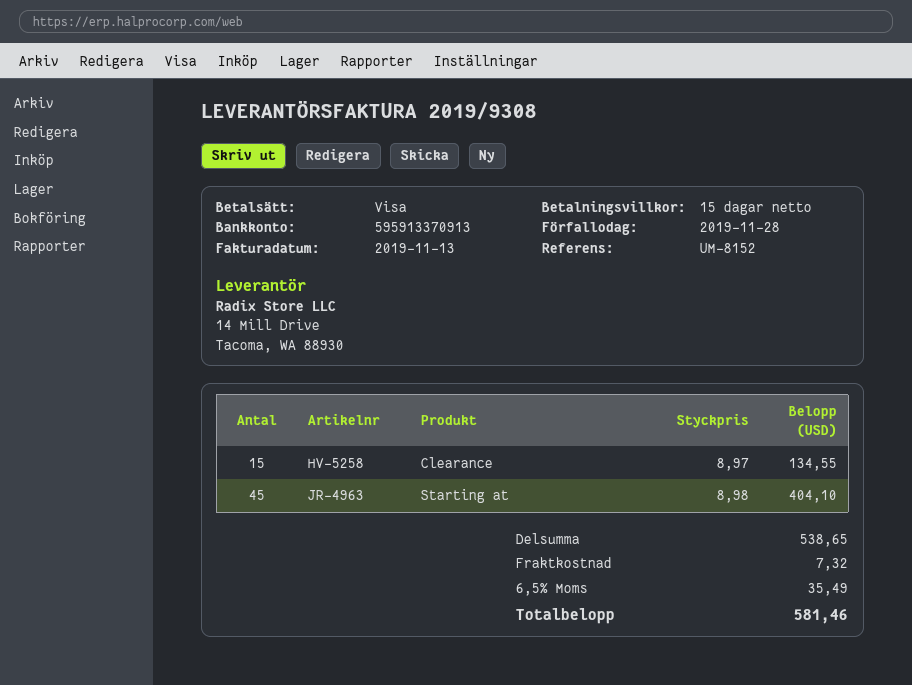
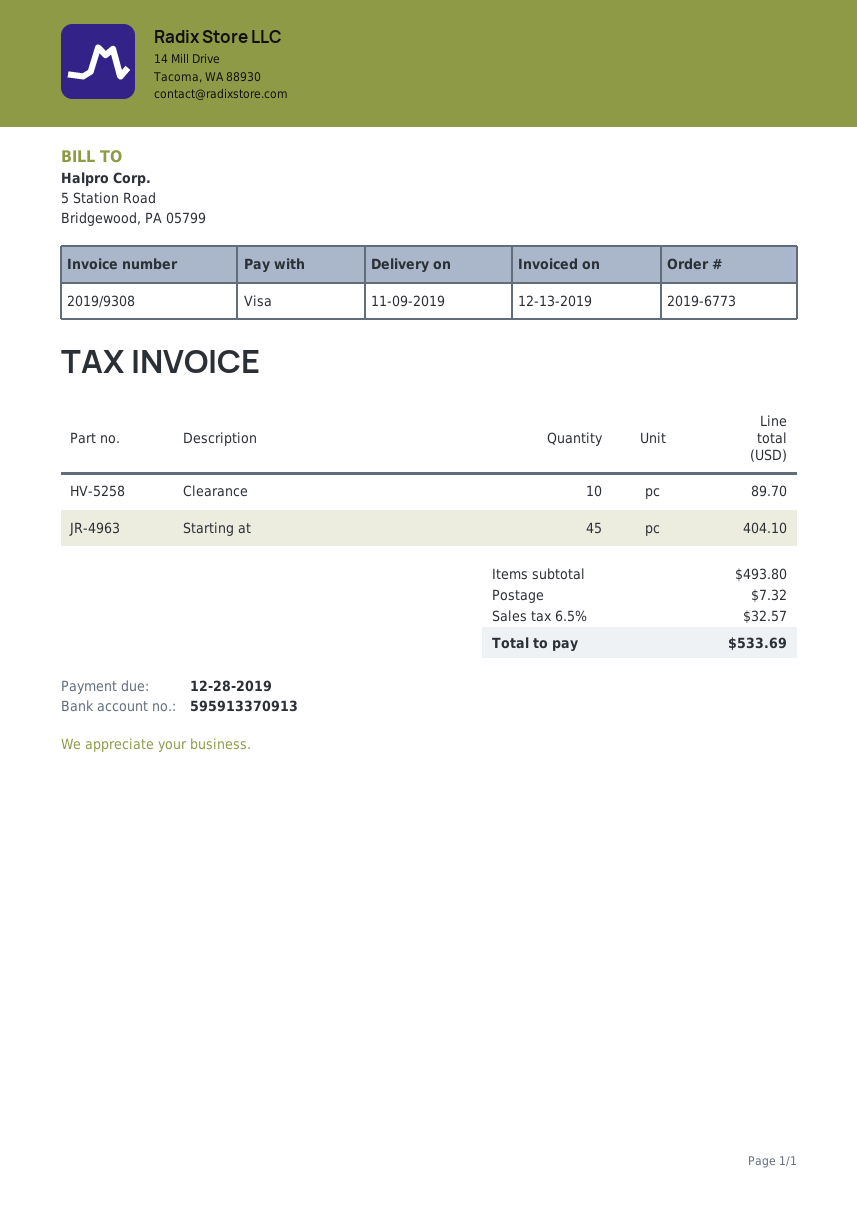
invoice date: 2019-11-13 -> 2019-12-13
due date: 2019-11-28 -> 2019-12-28
Clearance: 15 for 134.55 -> 10 for 89.70
subtotal: 538.65 -> 493.80
tax: 6.5% = 35.49 -> 6.5% = 32.57
total: 581.46 -> 533.69

